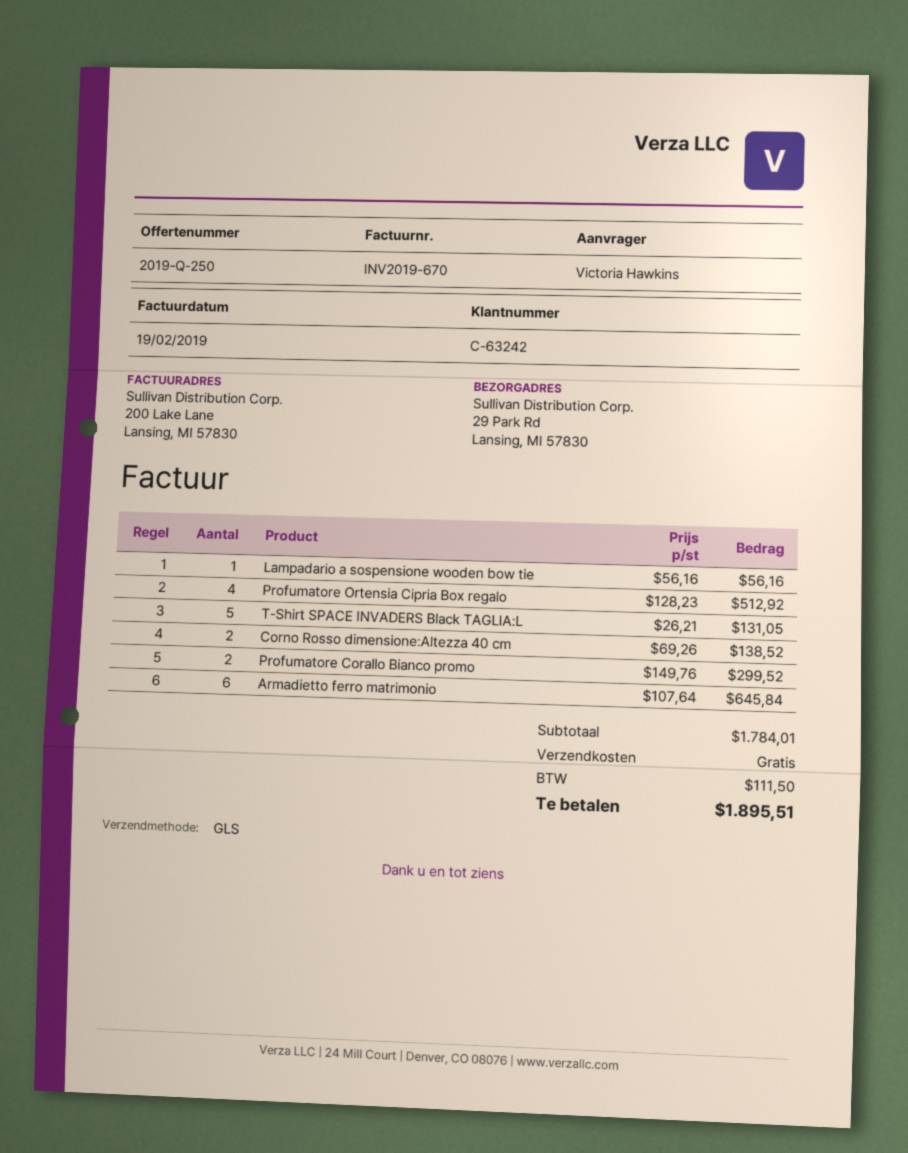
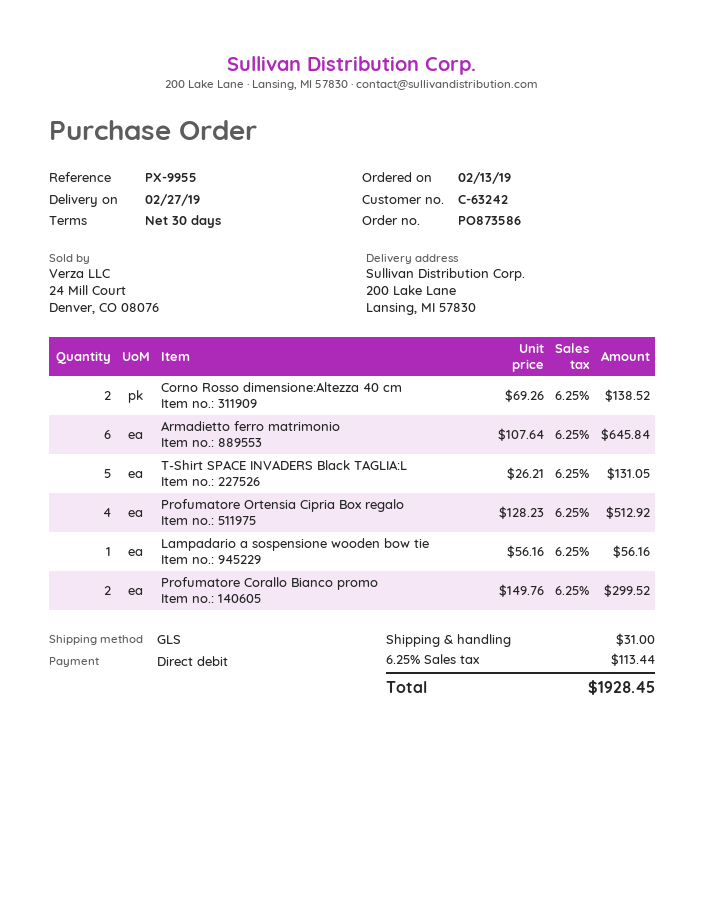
ship to: 29 Park Rd, Lansing, MI 57830 -> 200 Lake Lane, Lansing, MI 57830
shipping: 0.00 -> 31.00
tax: 111.50 -> 113.44
total: 1895.51 -> 1928.45

